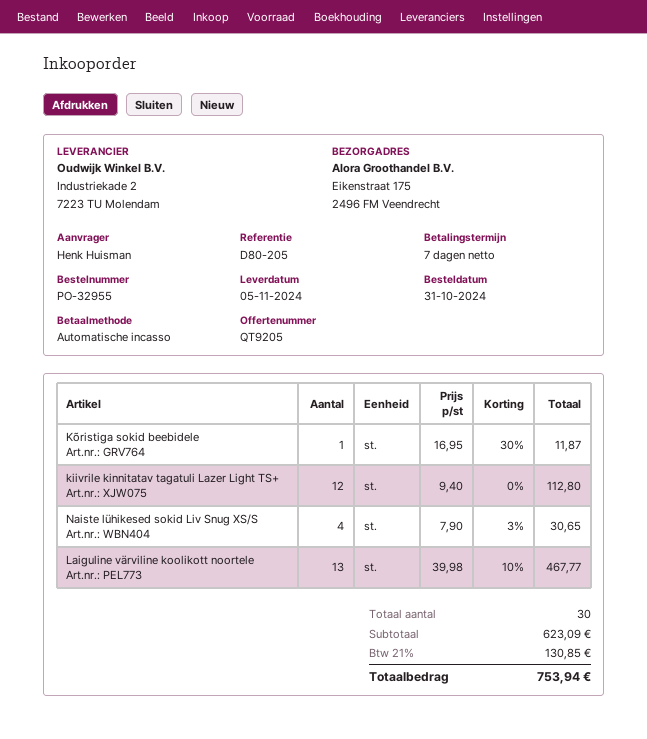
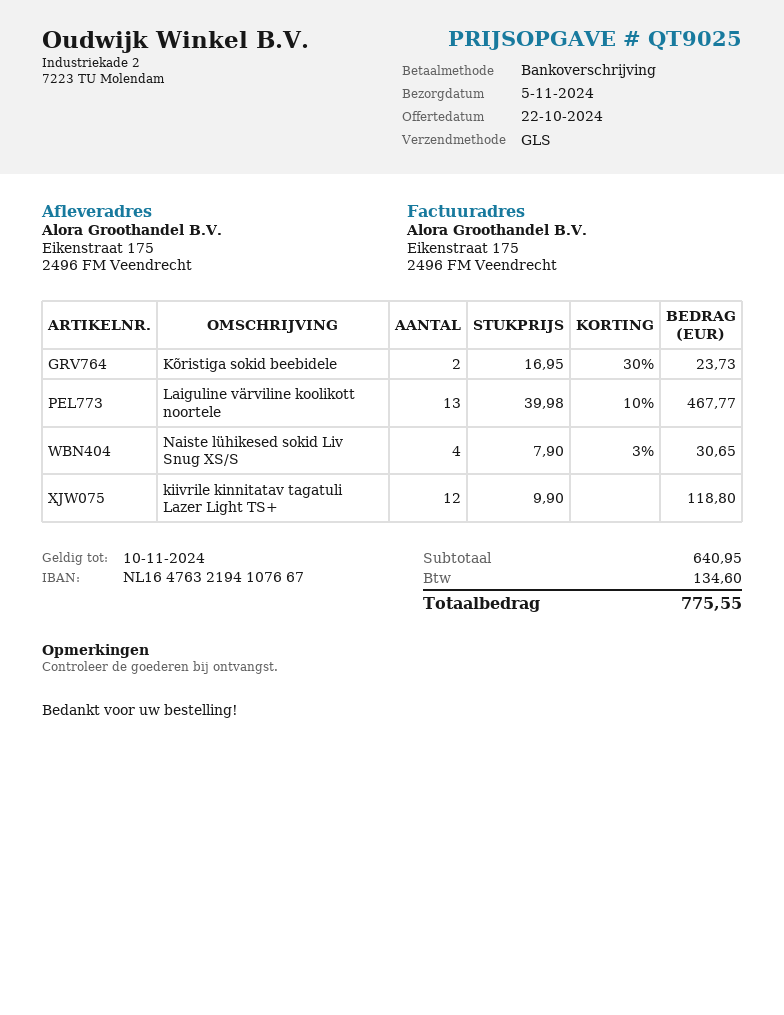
quote number: QT9205 -> QT9025
payment method: direct debit -> bank transfer
Kõristiga sokid beebidele: 1 x 16.95 - 30% = 11.87 -> 2 x 16.95 - 30% = 23.73
kiivrile kinnitatav tagatuli Lazer Light TS+: 12 x 9.40 = 112.80 -> 12 x 9.90 = 118.80
subtotal: 623.09 -> 640.95
tax: 130.85 -> 134.60
total: 753.94 -> 775.55

